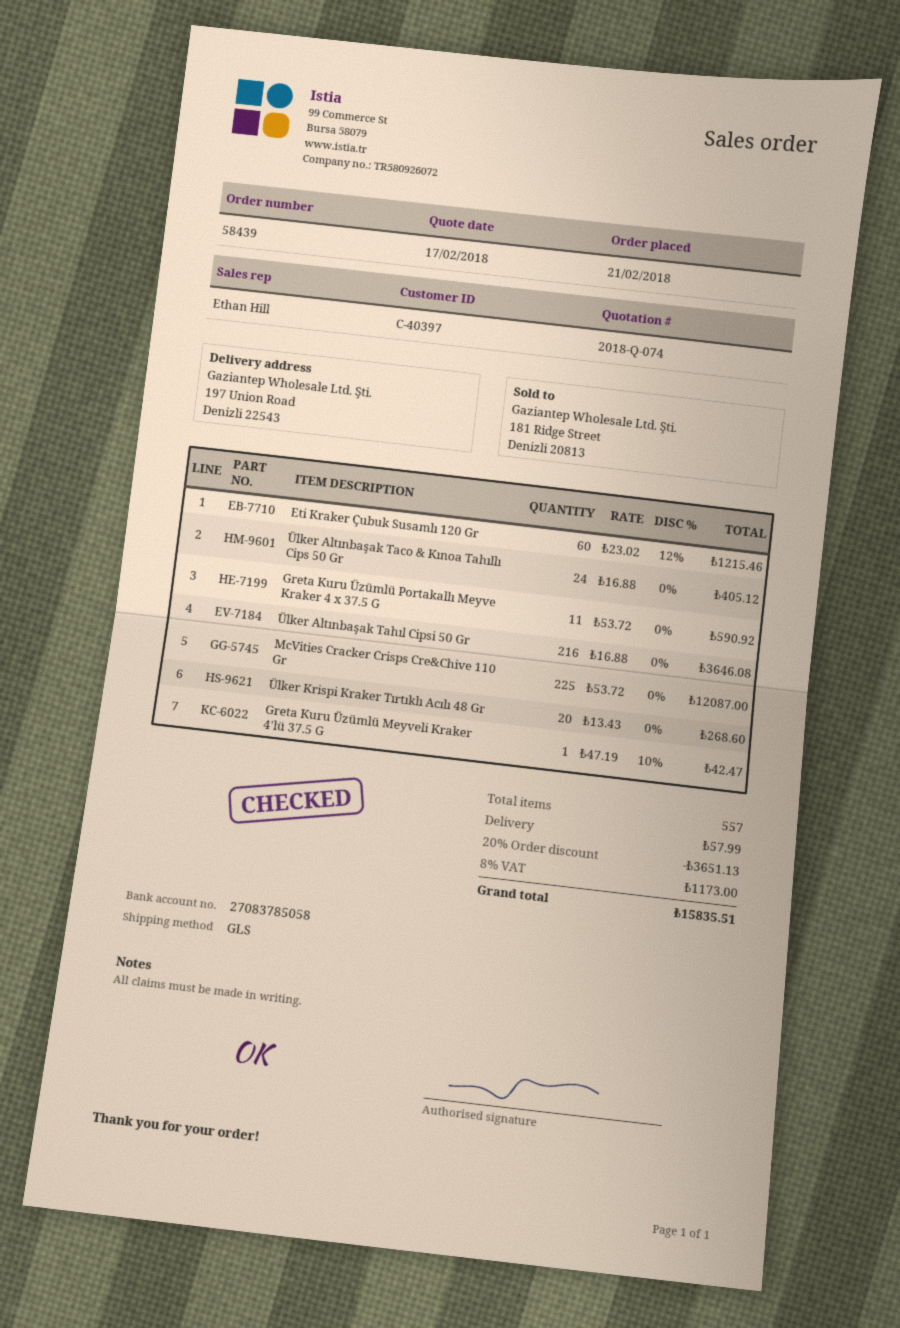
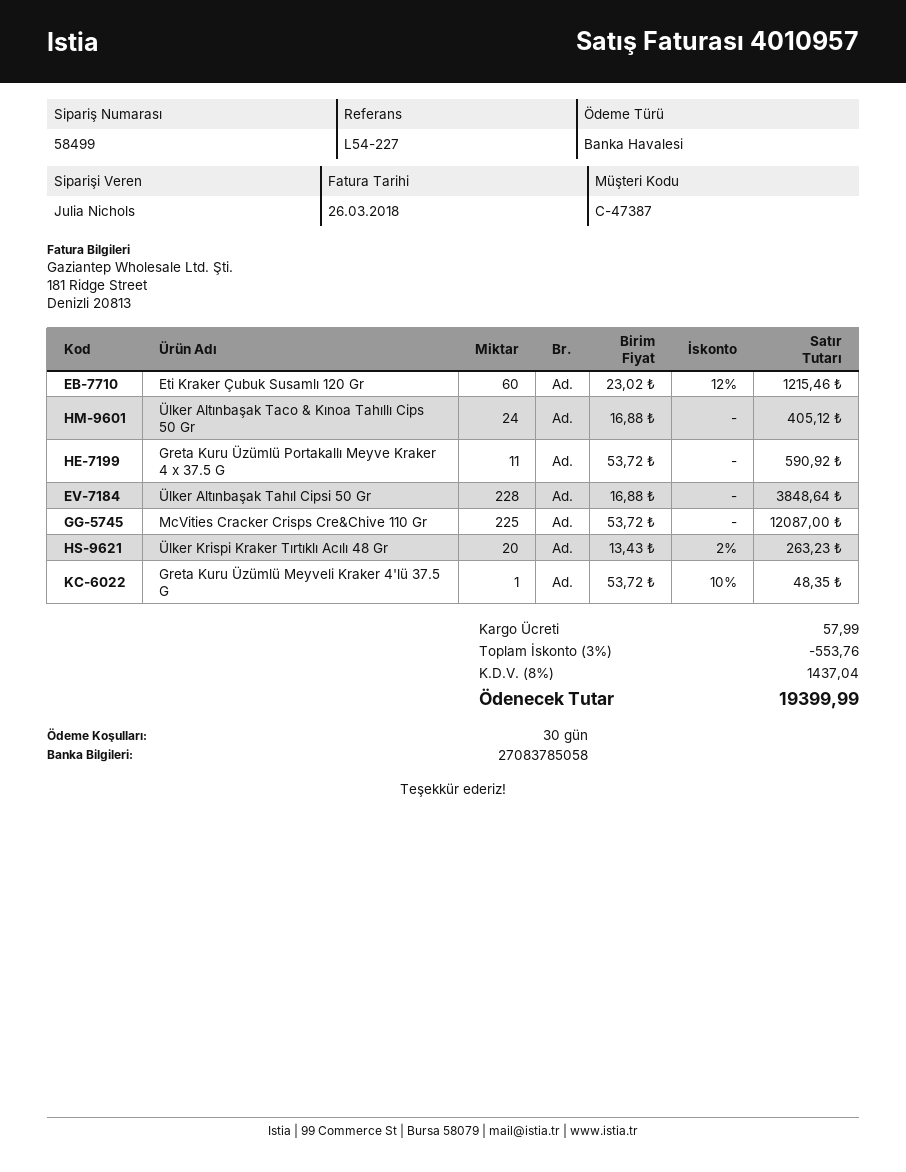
order number: 58439 -> 58499
customer number: C-40397 -> C-47387
Ülker Altınbaşak Tahıl Cipsi 50 Gr: 216 x 16.88 = 3646.08 -> 228 x 16.88 = 3848.64
Ülker Krispi Kraker Tırtıklı Acılı 48 Gr: 20 x 13.43 = 268.60 -> 20 x 13.43 - 2% = 263.23
Greta Kuru Üzümlü Meyveli Kraker 4'lü 37.5 G: 1 x 47.19 - 10% = 42.47 -> 1 x 53.72 - 10% = 48.35
discount: 20% = 3651.13 -> 3% = 553.76
tax: 8% = 1173.00 -> 8% = 1437.04
total: 15835.51 -> 19399.99

